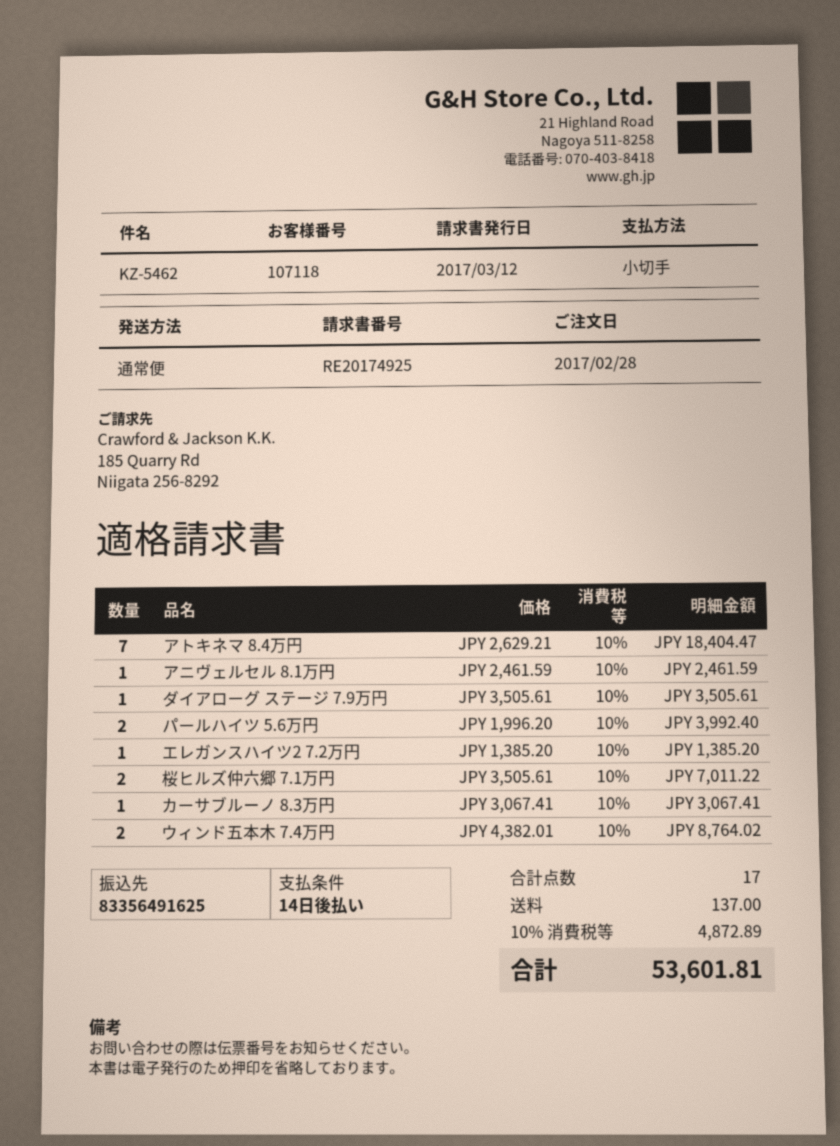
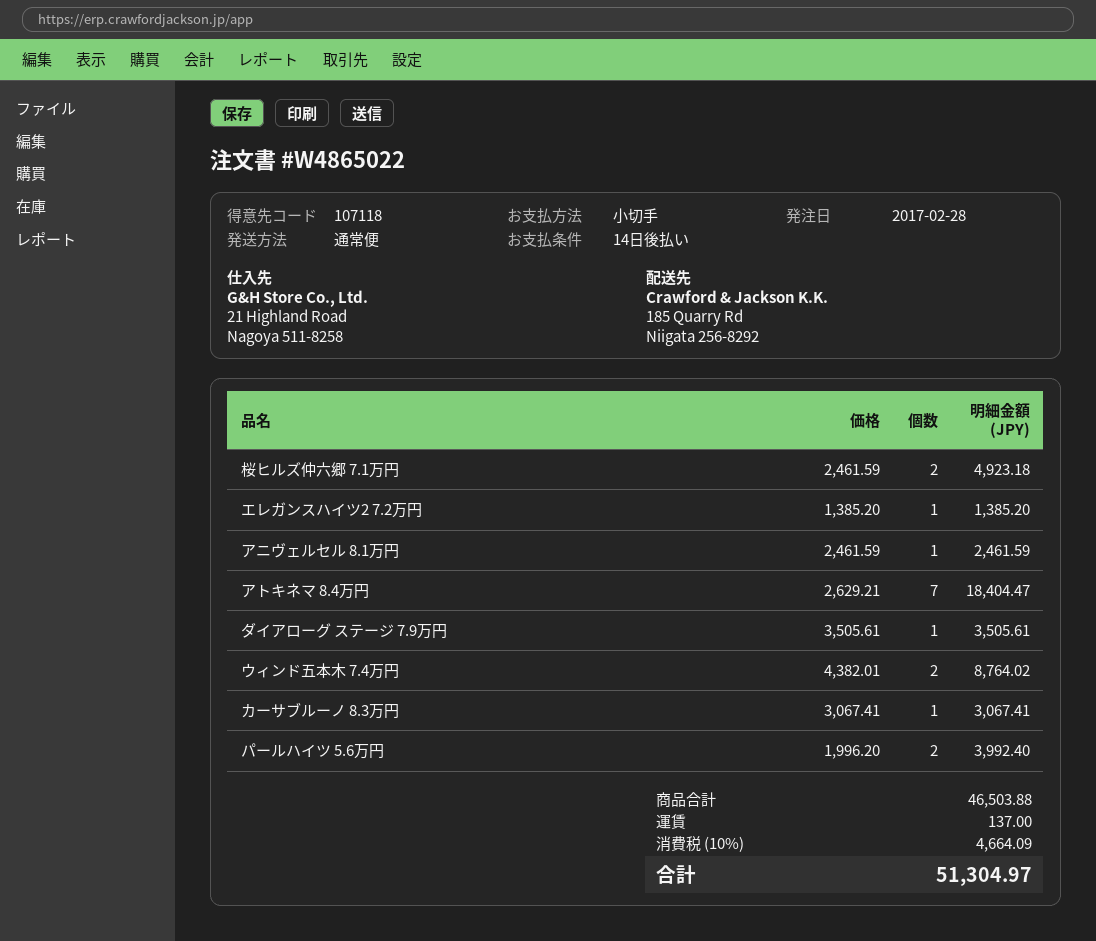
桜ヒルズ仲六郷 7.1万円: 2 x 3505.61 = 7011.22 -> 2 x 2461.59 = 4923.18
tax: 10% = 4872.89 -> 10% = 4664.09
total: 53601.81 -> 51304.97

